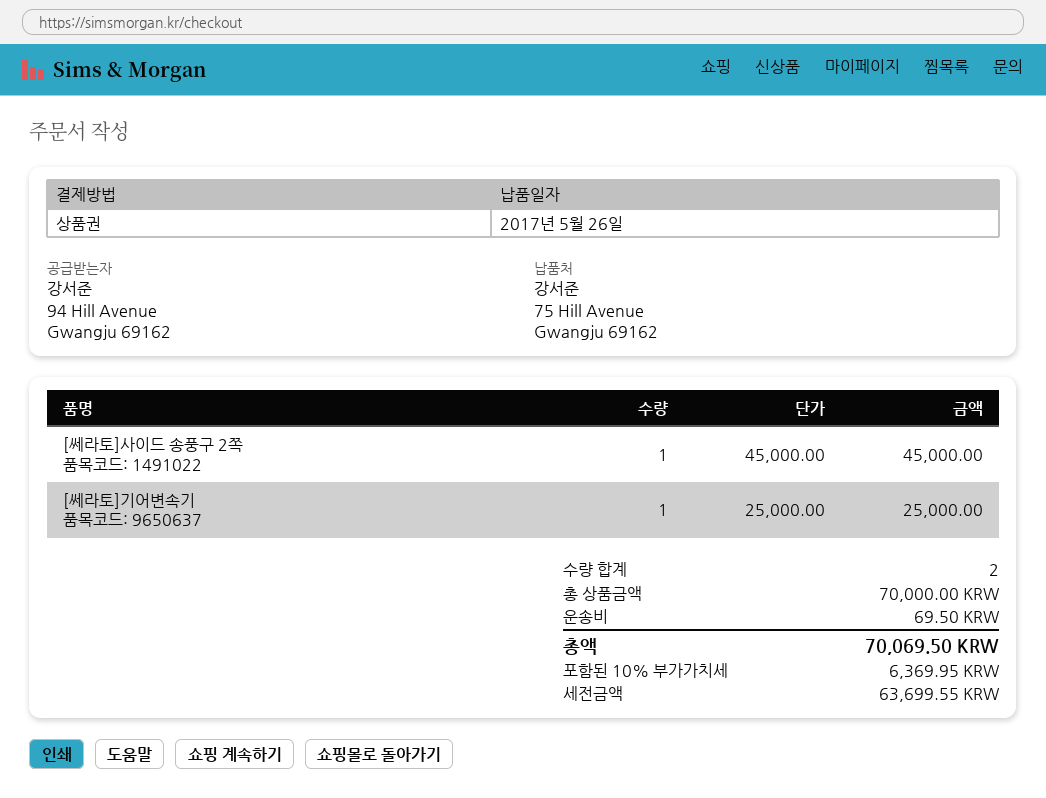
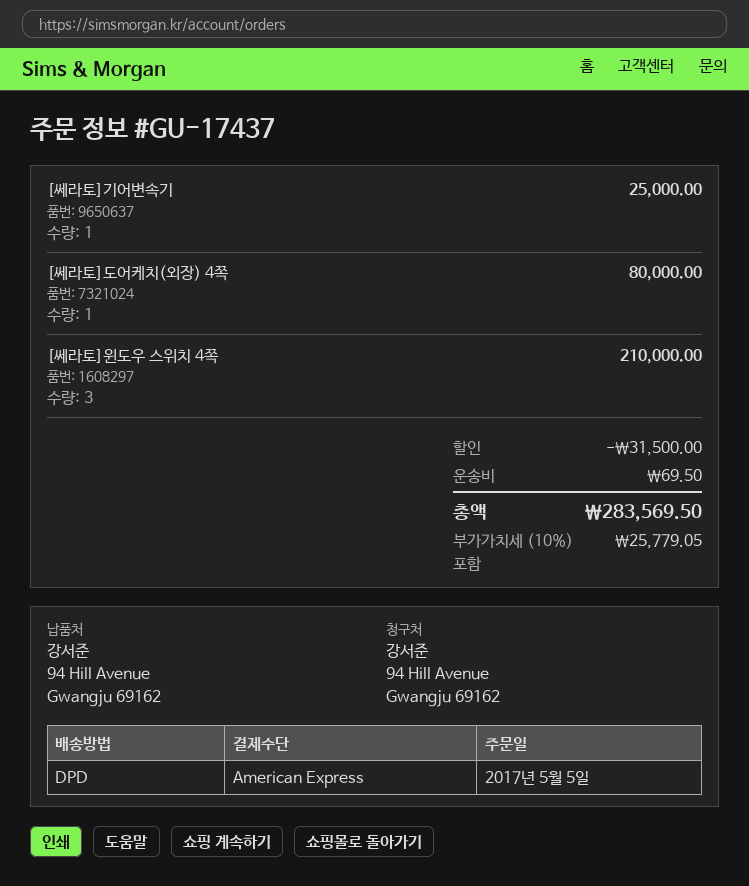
payment method: gift card -> American Express
ship to: 75 Hill Avenue, Gwangju 69162 -> 94 Hill Avenue, Gwangju 69162
[쎄라토]사이드 송풍구 2쪽: 1 for 45000.00 -> none
[쎄라토]도어케치(외장) 4쪽: none -> 1 for 80000.00
[쎄라토]윈도우 스위치 4쪽: none -> 3 for 210000.00
discount: none -> 31500.00
tax: 10% = 6369.95 -> 10% = 25779.05
total: 70069.50 -> 283569.50

